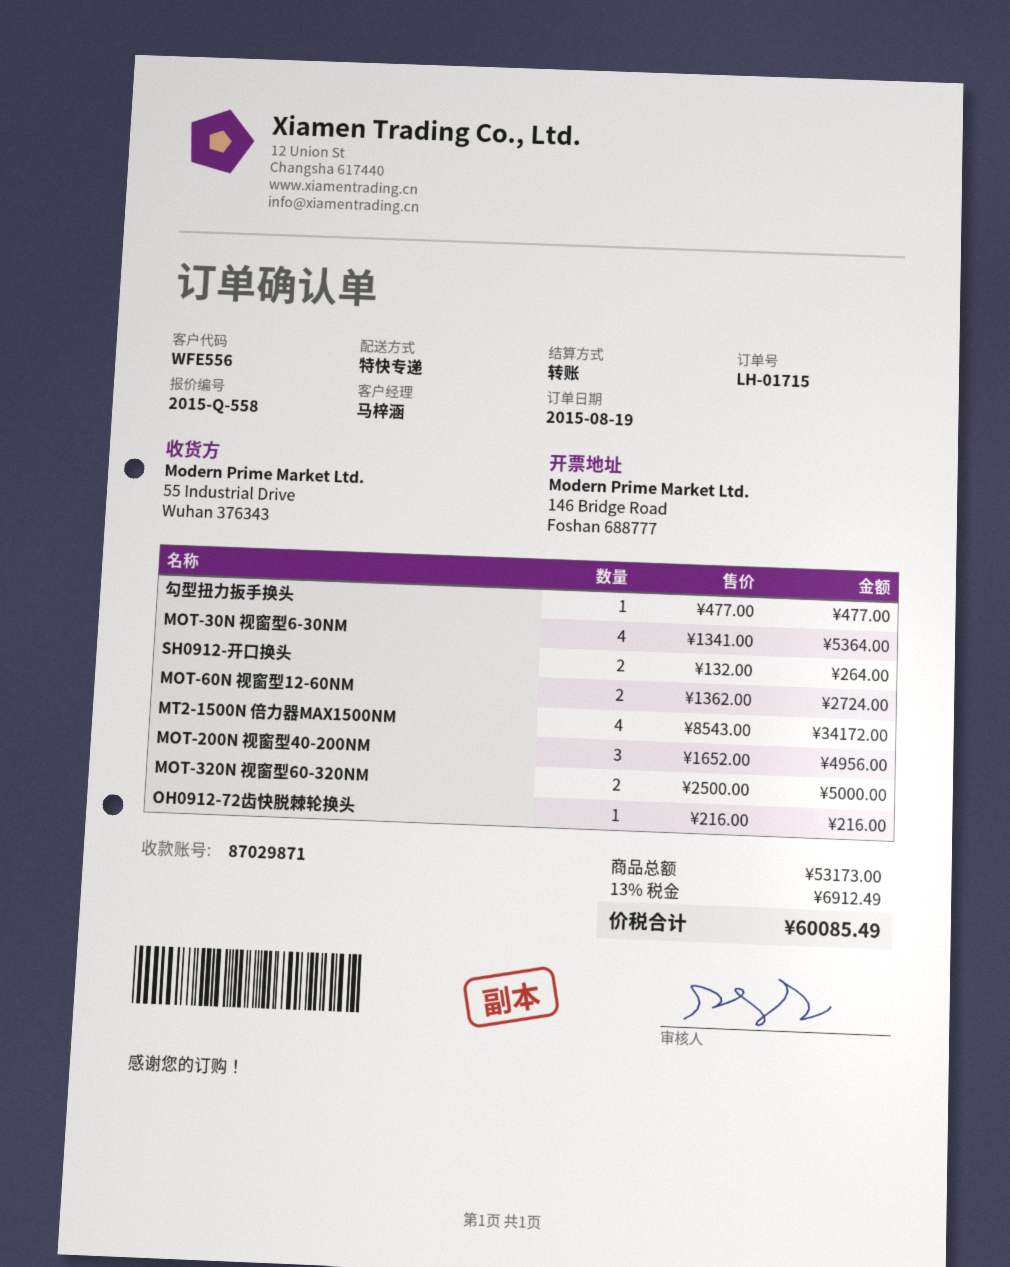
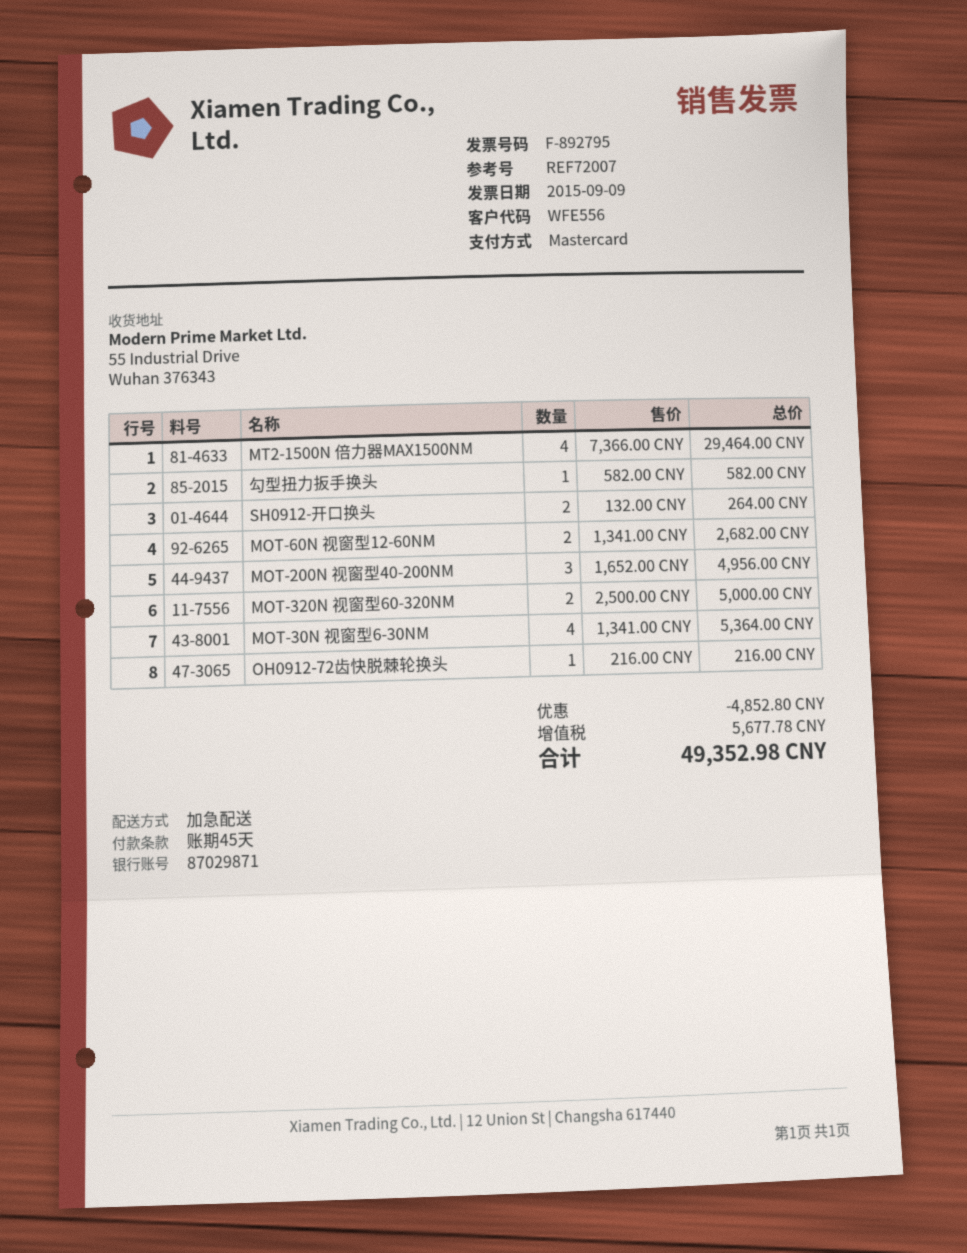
payment method: bank transfer -> Mastercard
勾型扭力扳手换头: 1 x 477.00 = 477.00 -> 1 x 582.00 = 582.00
MOT-60N 视窗型12-60NM: 2 x 1362.00 = 2724.00 -> 2 x 1341.00 = 2682.00
MT2-1500N 倍力器MAX1500NM: 4 x 8543.00 = 34172.00 -> 4 x 7366.00 = 29464.00
discount: none -> 4852.80
tax: 6912.49 -> 5677.78
total: 60085.49 -> 49352.98

